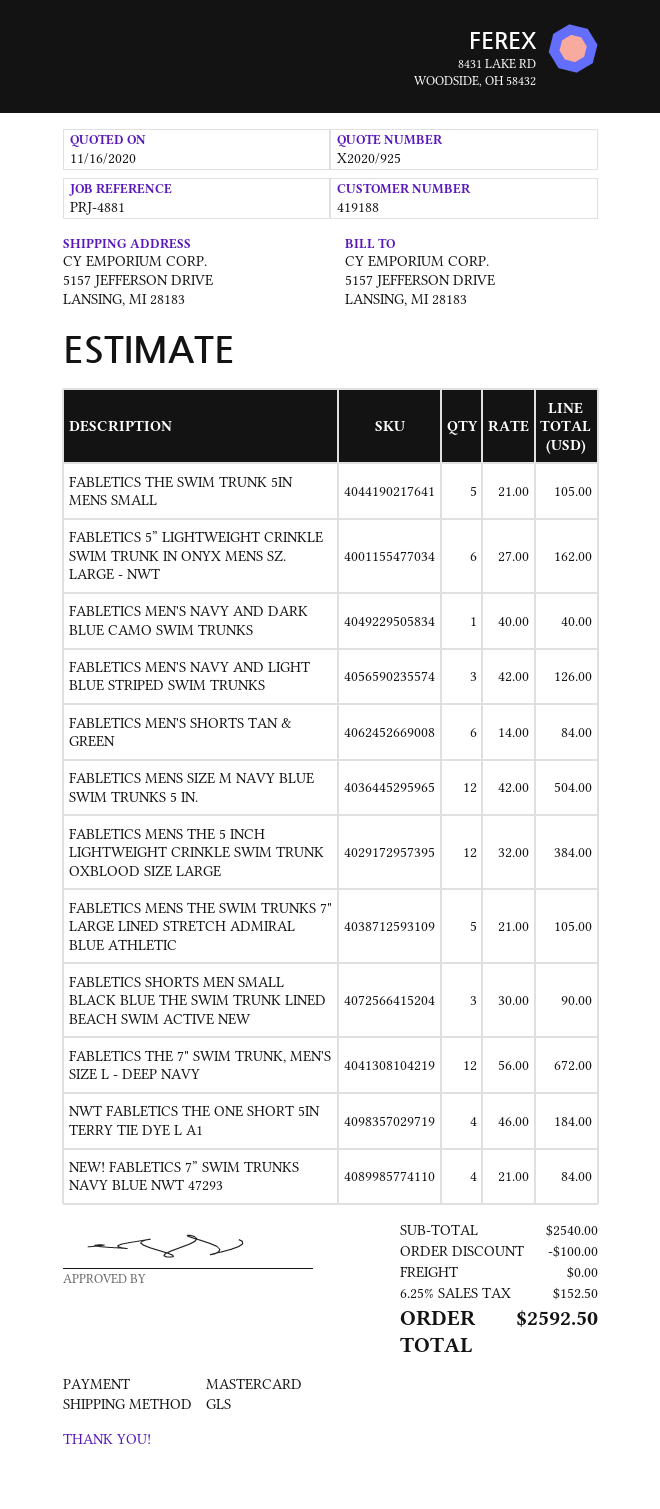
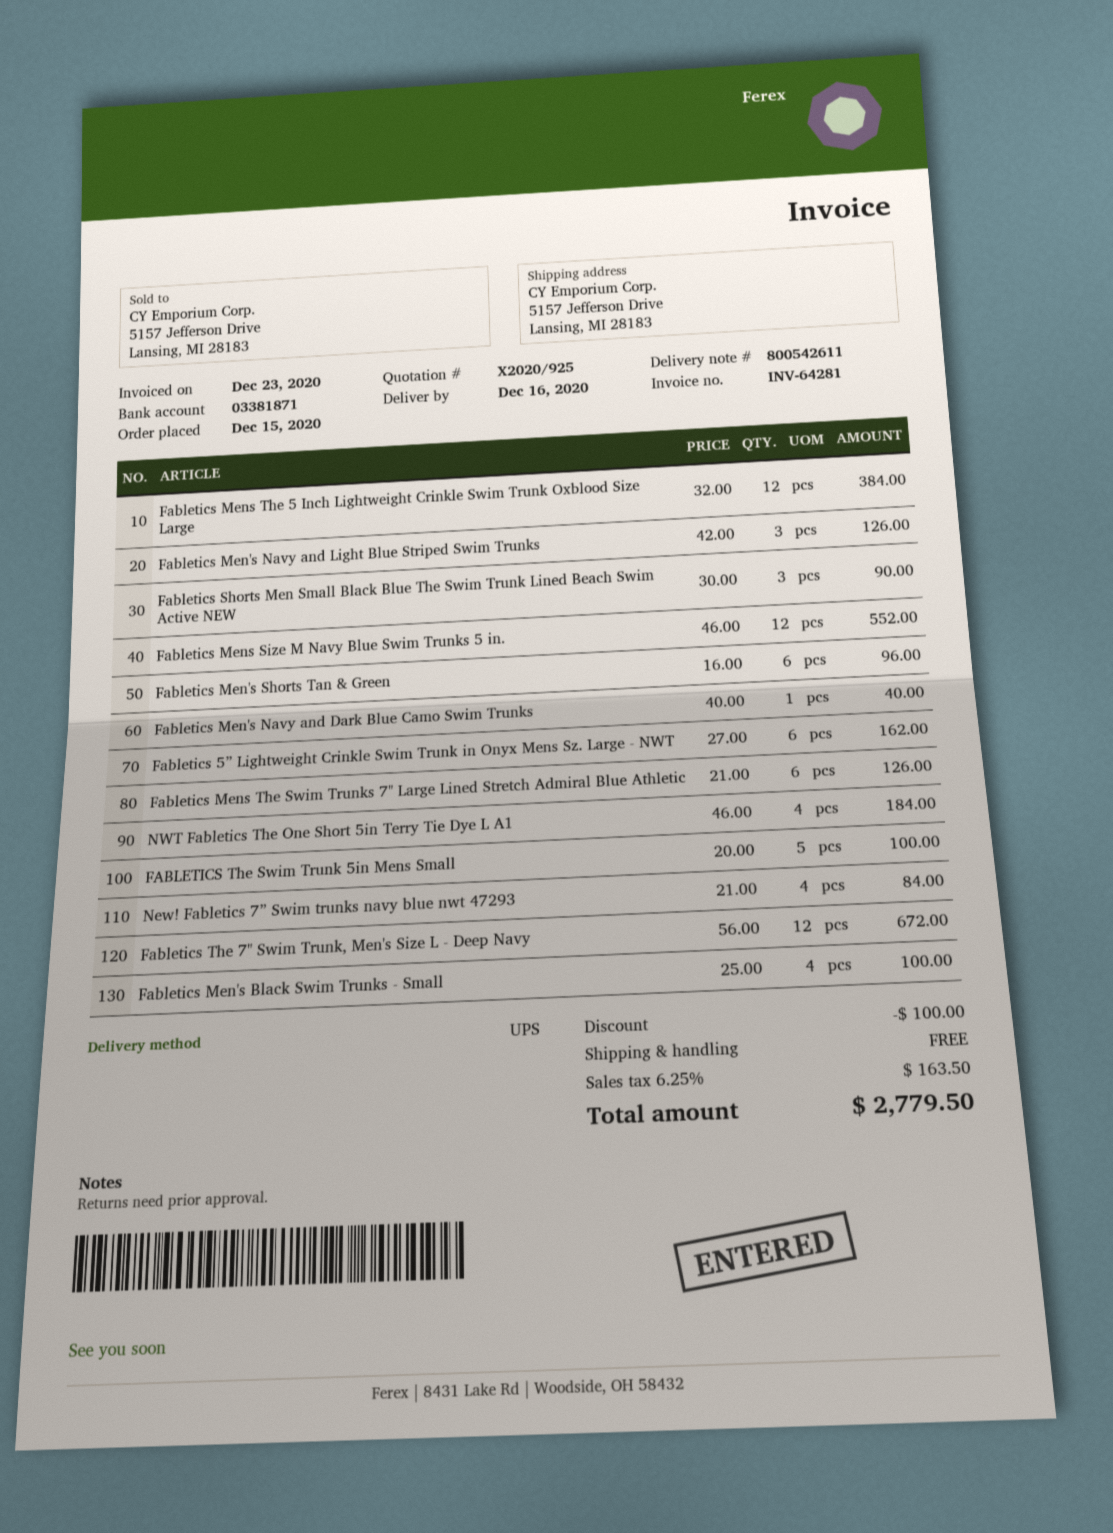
shipping method: GLS -> UPS
FABLETICS THE SWIM TRUNK 5IN MENS SMALL: 5 x 21.00 = 105.00 -> 5 x 20.00 = 100.00
FABLETICS MEN'S SHORTS TAN & GREEN: 6 x 14.00 = 84.00 -> 6 x 16.00 = 96.00
FABLETICS MENS SIZE M NAVY BLUE SWIM TRUNKS 5 IN.: 12 x 42.00 = 504.00 -> 12 x 46.00 = 552.00
FABLETICS MENS THE SWIM TRUNKS 7" LARGE LINED STRETCH ADMIRAL BLUE ATHLETIC: 5 x 21.00 = 105.00 -> 6 x 21.00 = 126.00
Fabletics Men's Black Swim Trunks - Small: none -> 4 x 25.00 = 100.00
tax: 6.25% = 152.50 -> 6.25% = 163.50
total: 2592.50 -> 2779.50

